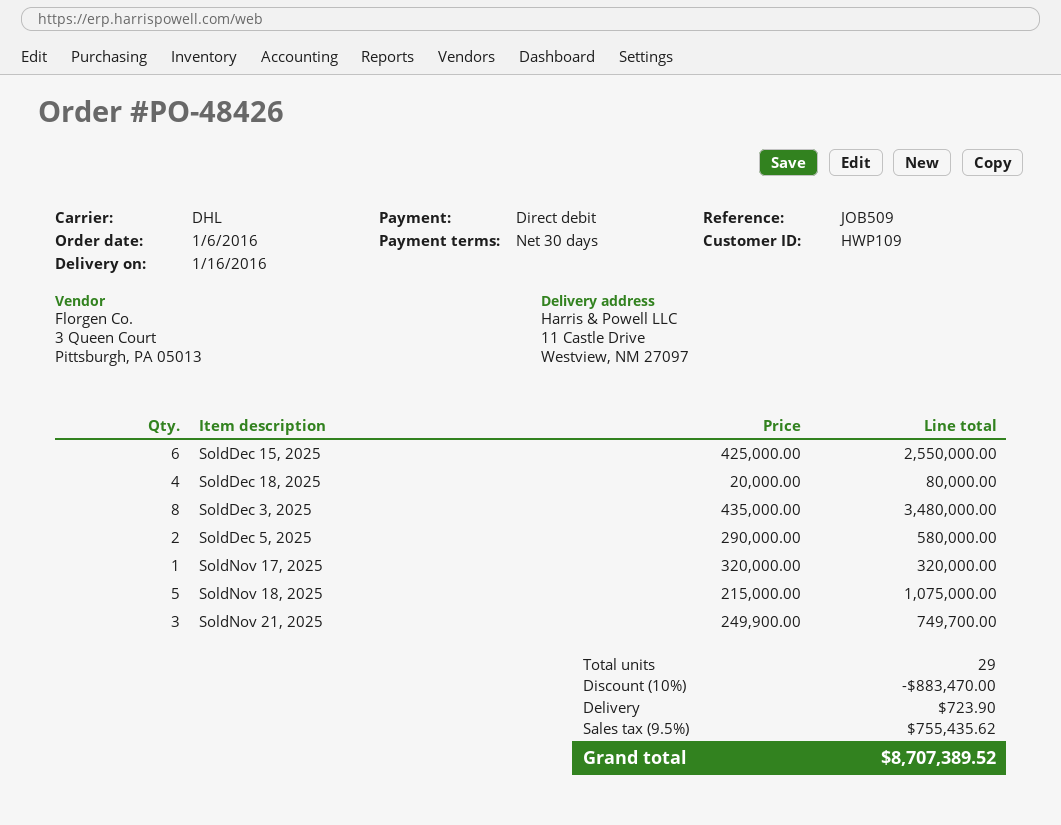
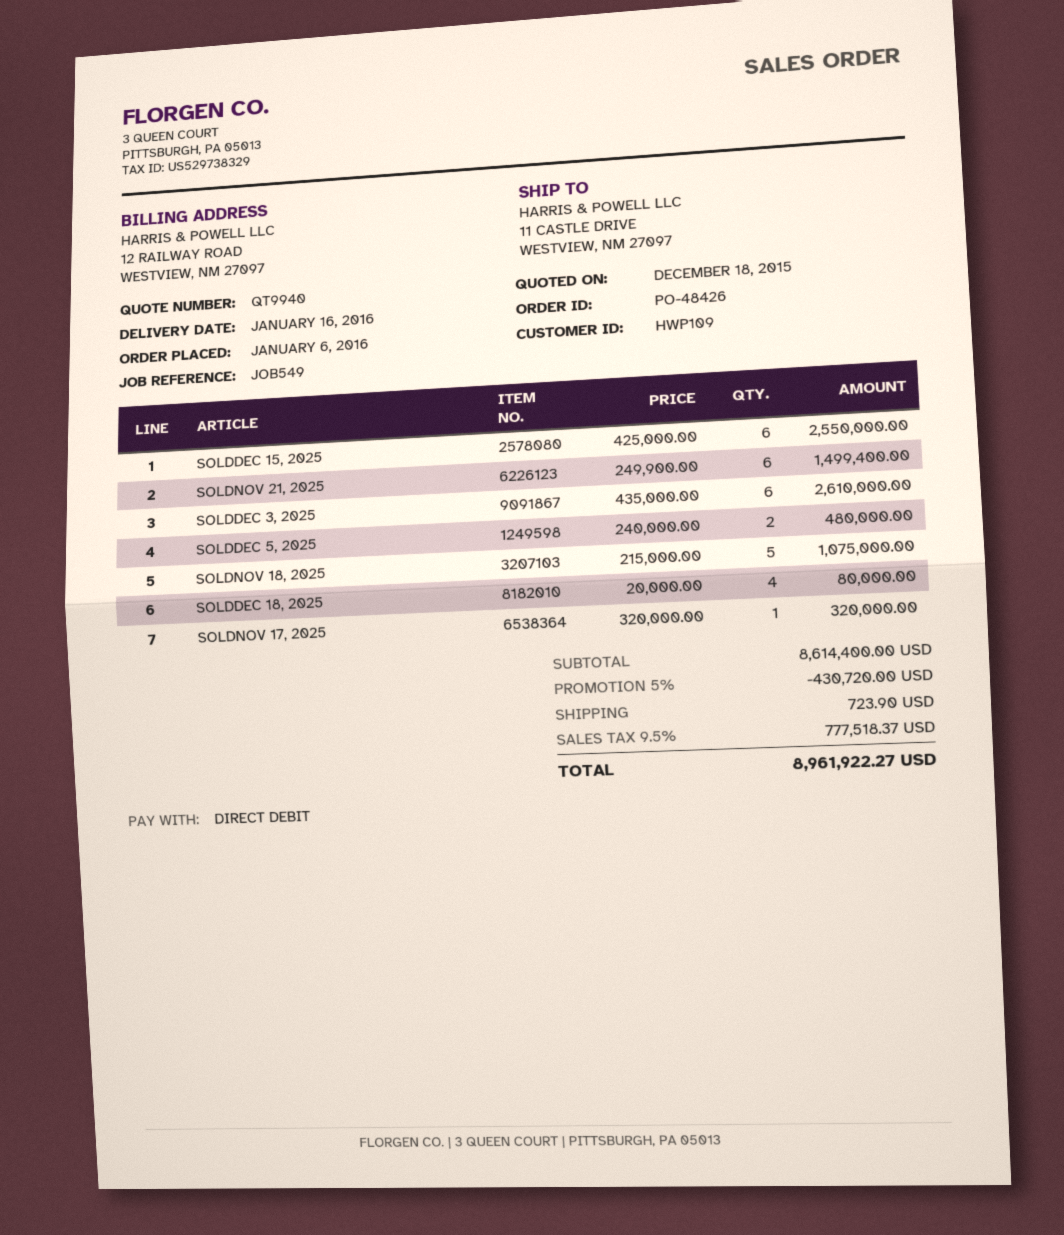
reference: JOB509 -> JOB549
SoldDec 3, 2025: 8 x 435000.00 = 3480000.00 -> 6 x 435000.00 = 2610000.00
SoldDec 5, 2025: 2 x 290000.00 = 580000.00 -> 2 x 240000.00 = 480000.00
SoldNov 21, 2025: 3 x 249900.00 = 749700.00 -> 6 x 249900.00 = 1499400.00
discount: 10% = 883470.00 -> 5% = 430720.00
tax: 9.5% = 755435.62 -> 9.5% = 777518.37
total: 8707389.52 -> 8961922.27

